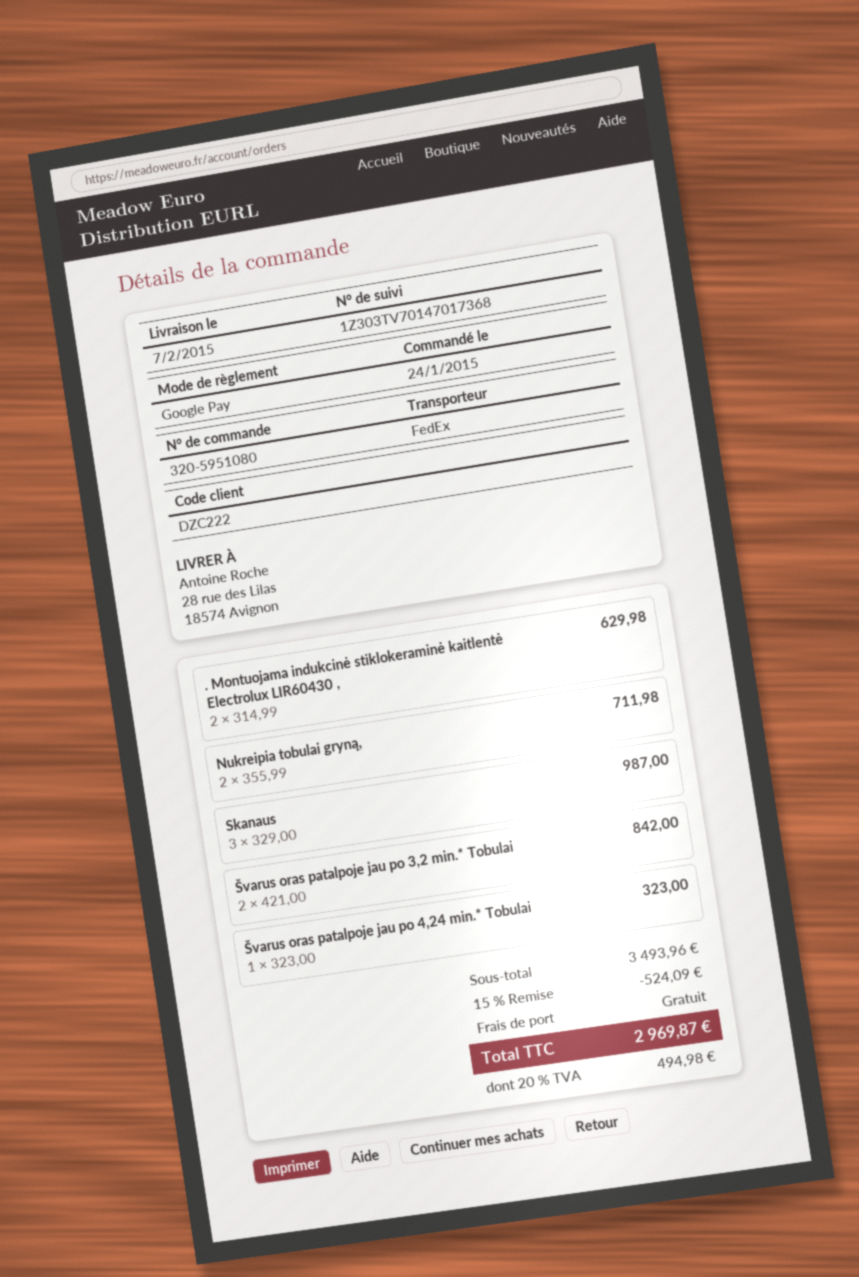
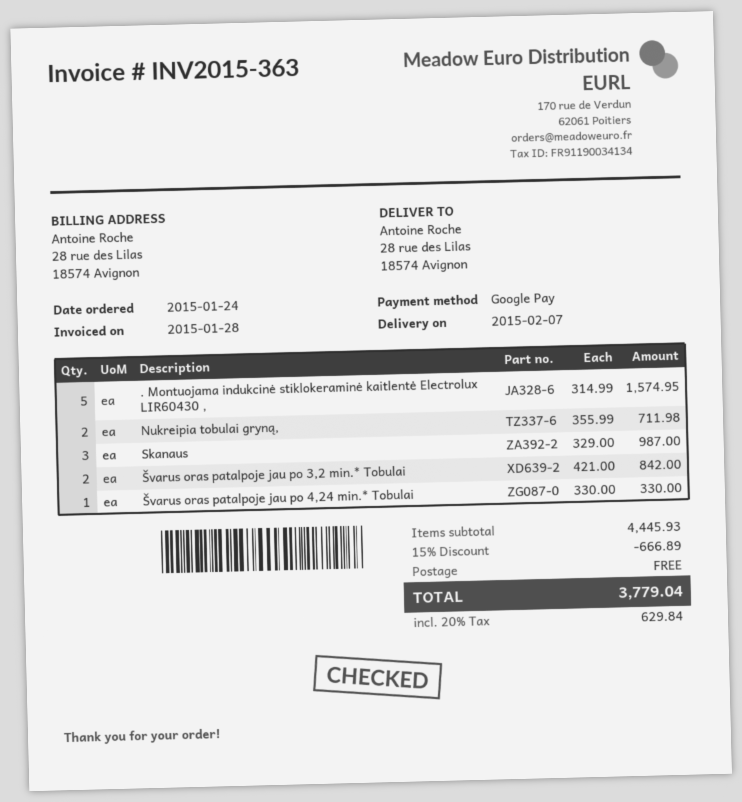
. Montuojama indukcinė stiklokeraminė kaitlentė Electrolux LIR60430 ,: 2 x 314.99 = 629.98 -> 5 x 314.99 = 1574.95
Švarus oras patalpoje jau po 4,24 min.* Tobulai: 1 x 323.00 = 323.00 -> 1 x 330.00 = 330.00
subtotal: 3493.96 -> 4445.93
discount: 15% = 524.09 -> 15% = 666.89
tax: 20% = 494.98 -> 20% = 629.84
total: 2969.87 -> 3779.04

